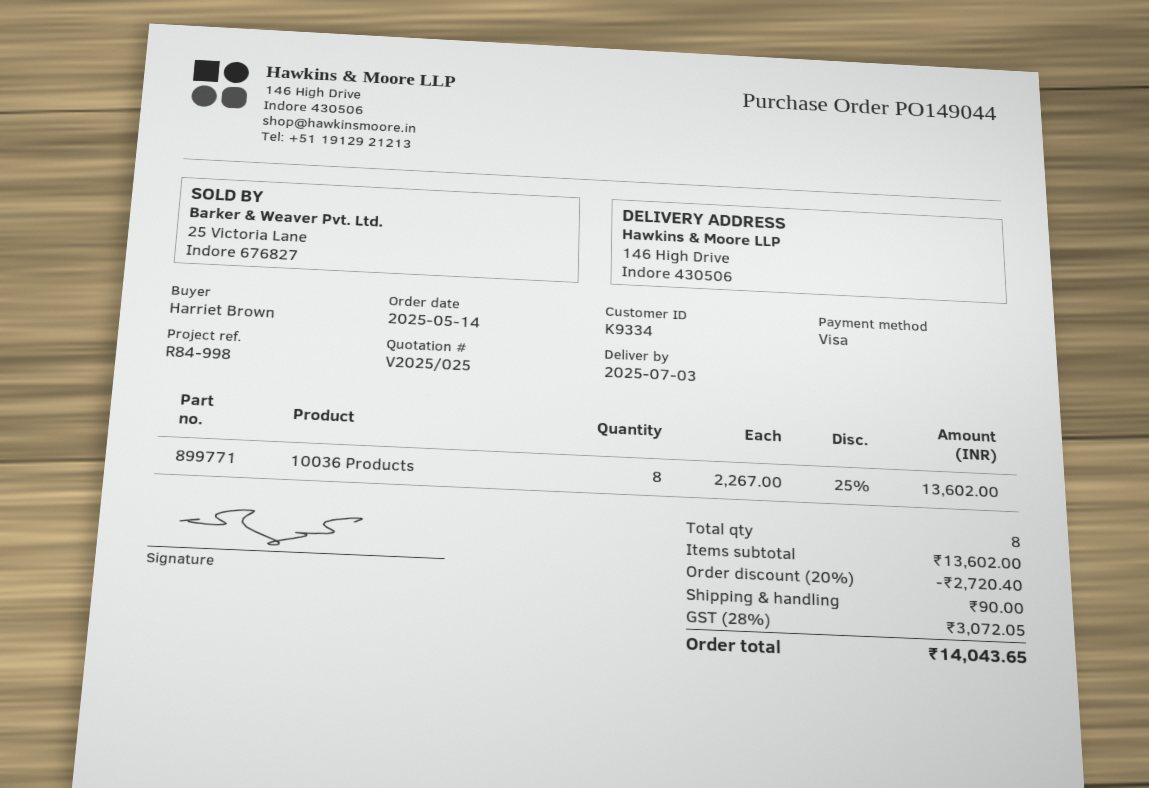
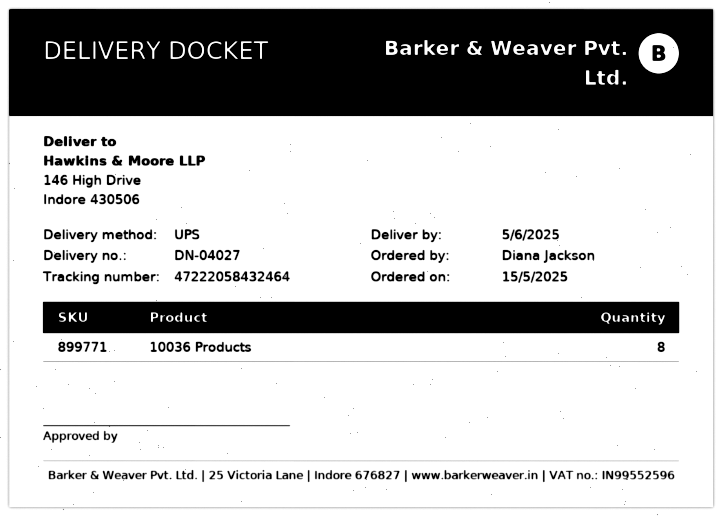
order date: 2025-05-14 -> 2025-05-15
delivery date: 2025-07-03 -> 2025-06-05
ordered by: Harriet Brown -> Diana Jackson

